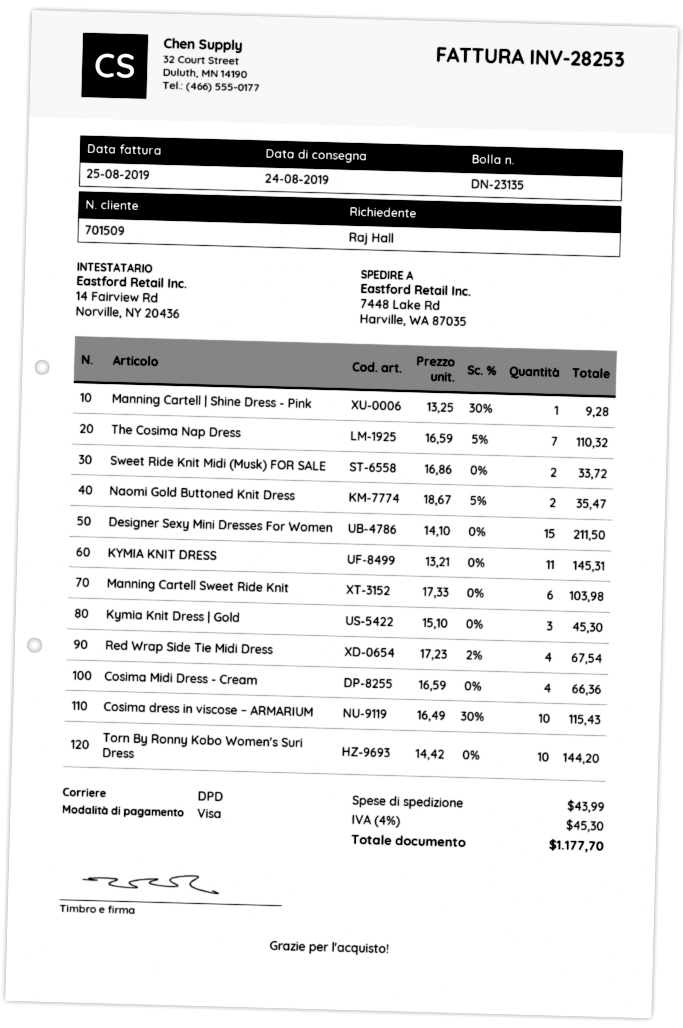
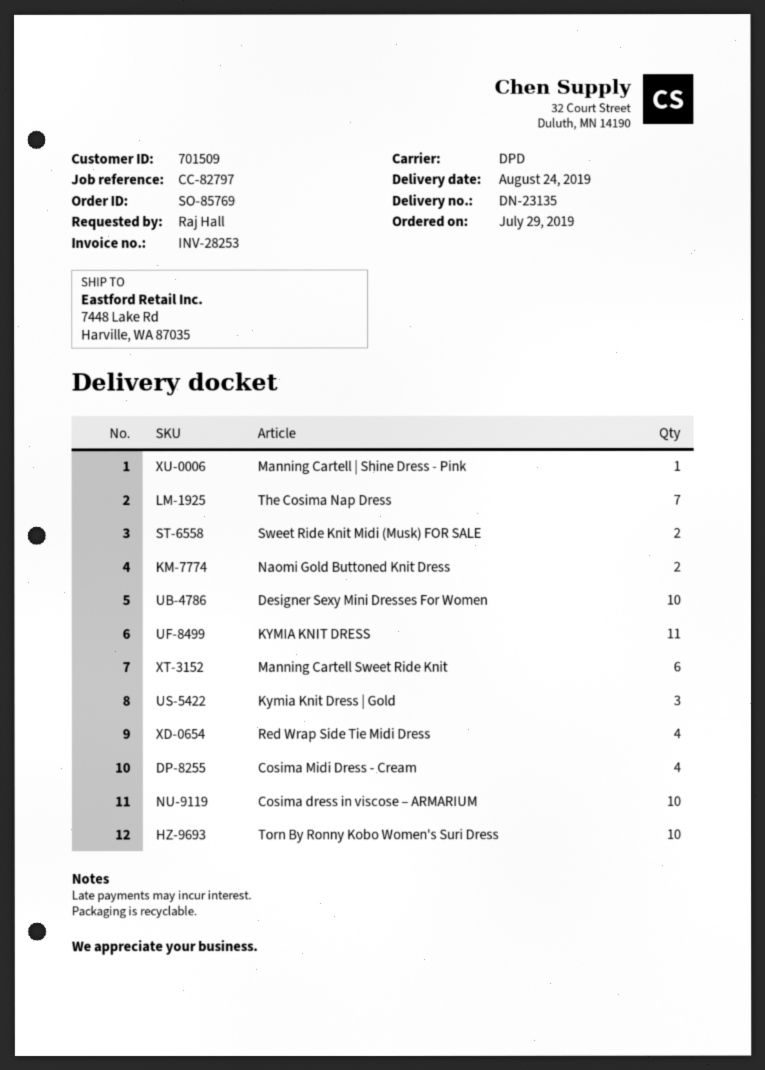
Designer Sexy Mini Dresses For Women: 15 -> 10

